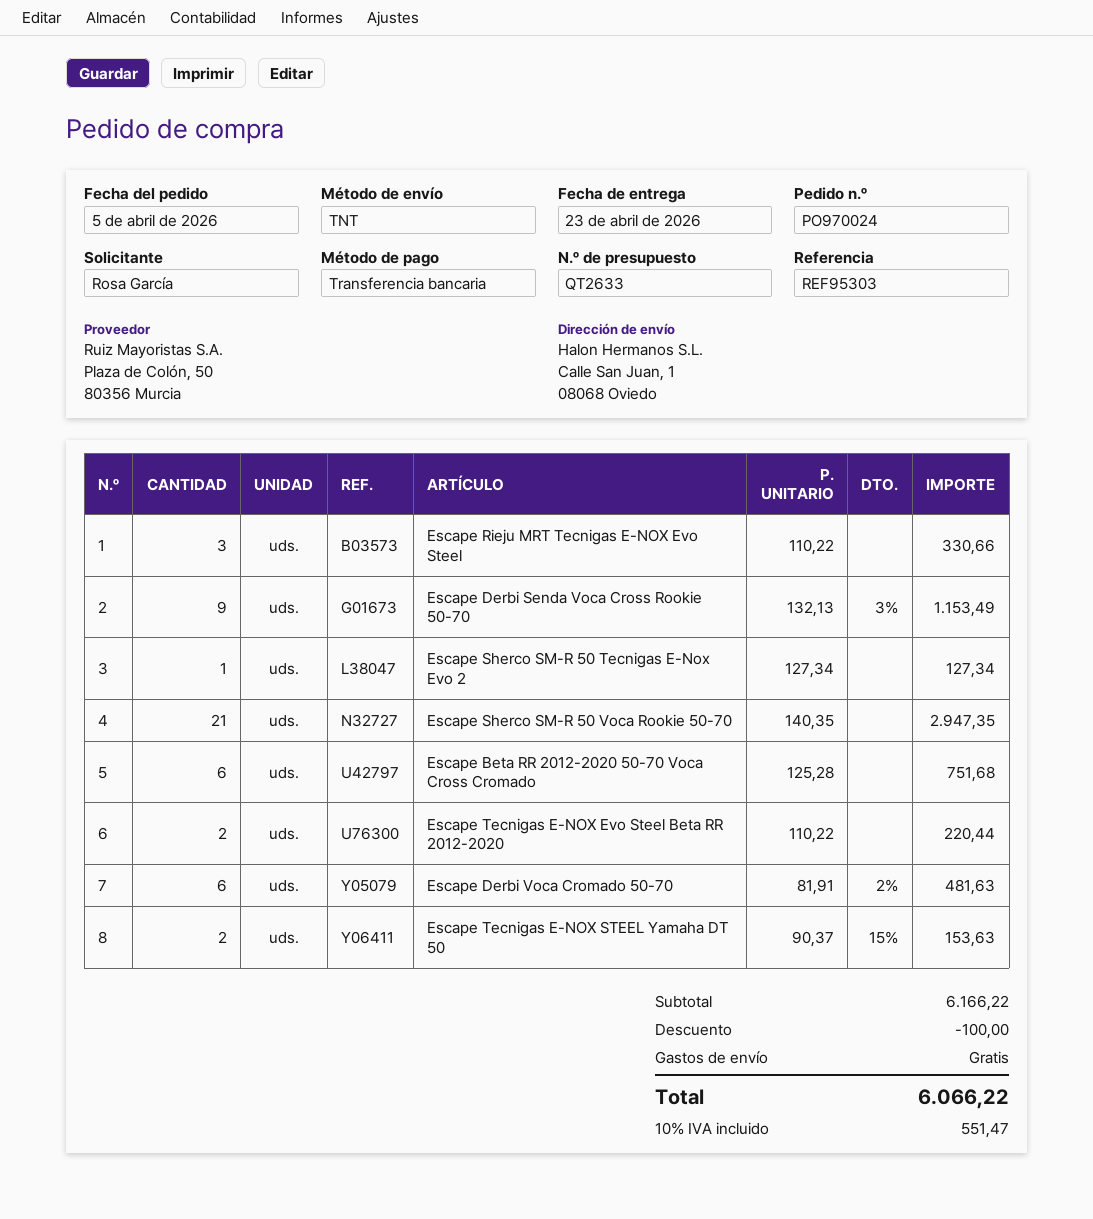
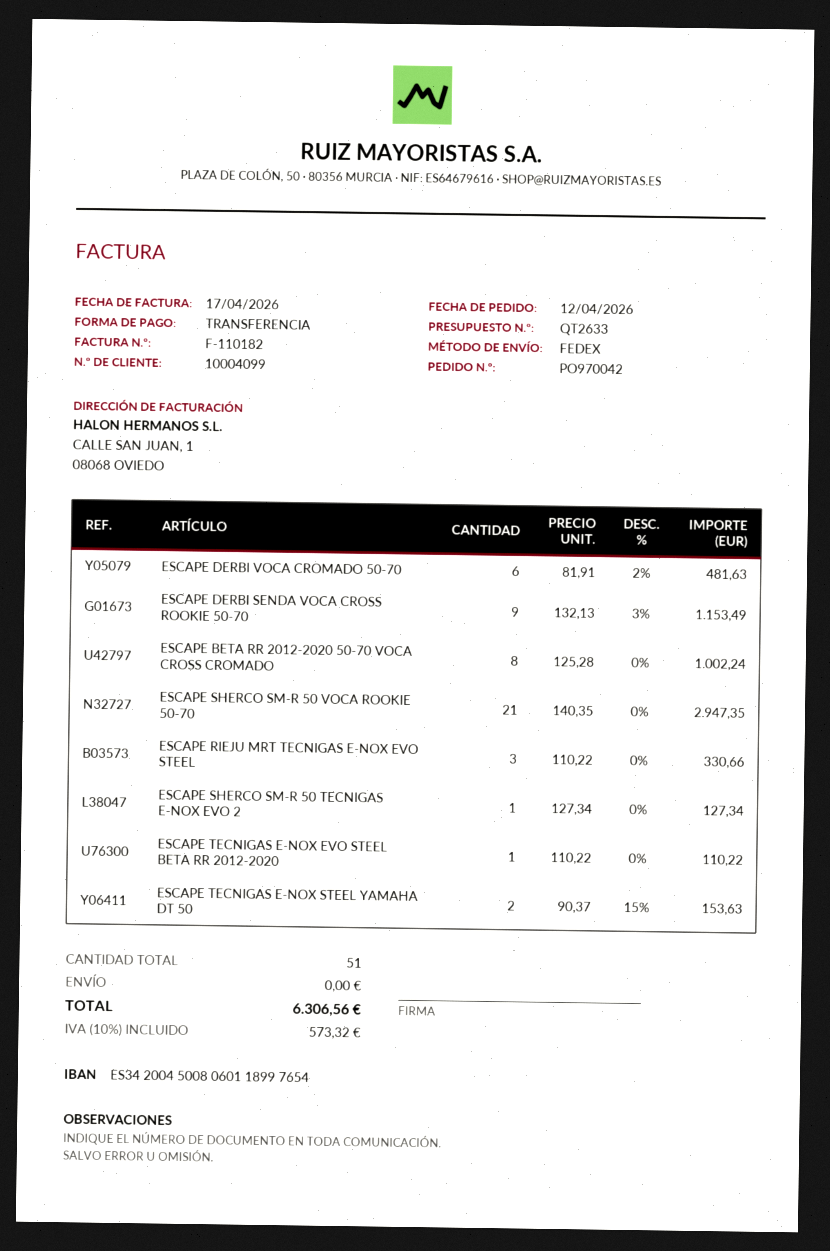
order number: PO970024 -> PO970042
order date: 2026-04-05 -> 2026-04-12
shipping method: TNT -> FedEx
Escape Beta RR 2012-2020 50-70 Voca Cross Cromado: 6 x 125.28 = 751.68 -> 8 x 125.28 = 1002.24
Escape Tecnigas E-NOX Evo Steel Beta RR 2012-2020: 2 x 110.22 = 220.44 -> 1 x 110.22 = 110.22
discount: 100.00 -> none
tax: 10% = 551.47 -> 10% = 573.32
total: 6066.22 -> 6306.56

